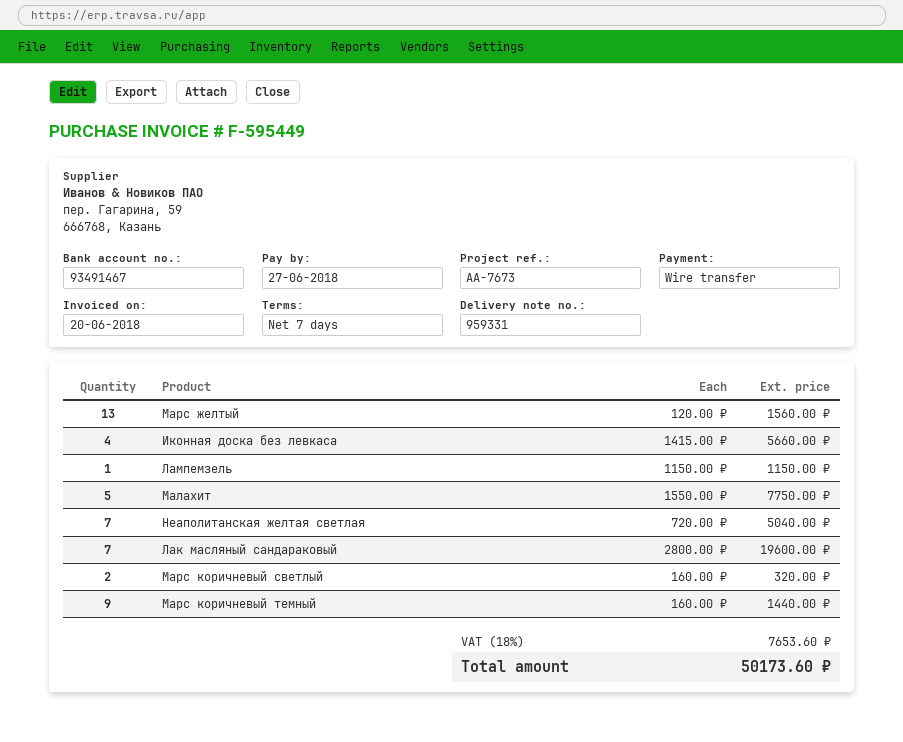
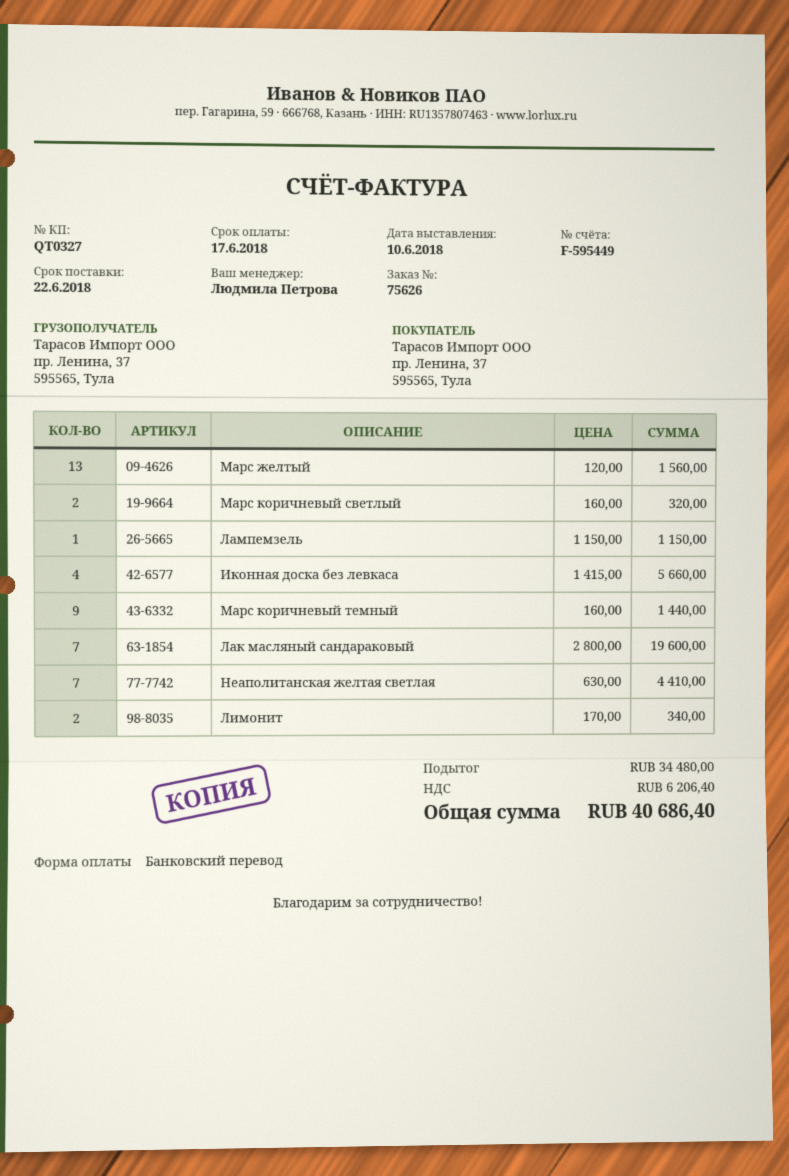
invoice date: 2018-06-20 -> 2018-06-10
due date: 2018-06-27 -> 2018-06-17
Малахит: 5 x 1550.00 = 7750.00 -> none
Неаполитанская желтая светлая: 7 x 720.00 = 5040.00 -> 7 x 630.00 = 4410.00
Лимонит: none -> 2 x 170.00 = 340.00
tax: 7653.60 -> 6206.40
total: 50173.60 -> 40686.40

